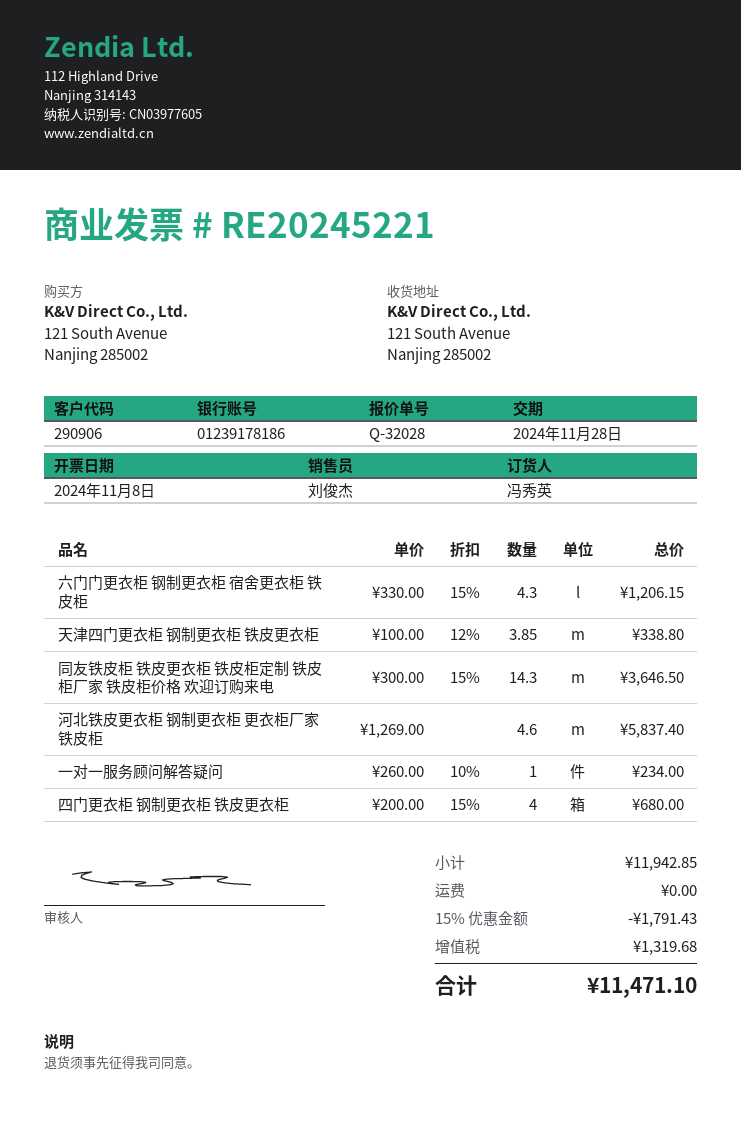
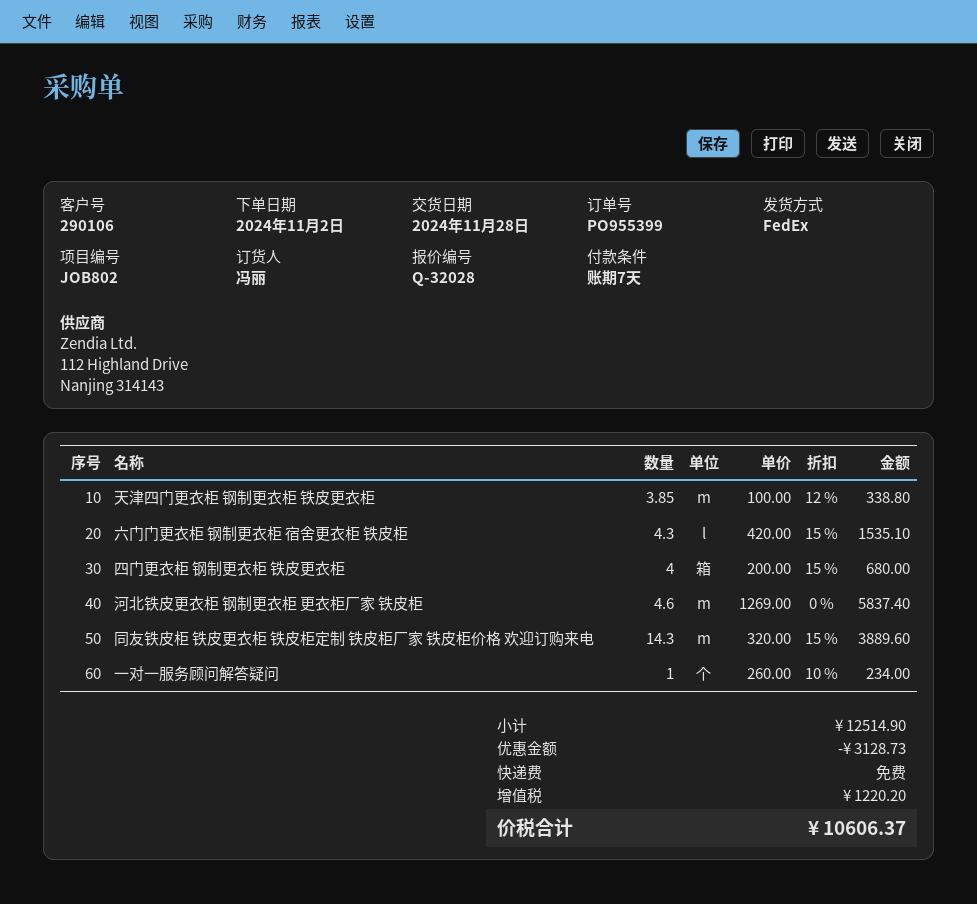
customer number: 290906 -> 290106
ordered by: 冯秀英 -> 冯丽
六门门更衣柜 钢制更衣柜 宿舍更衣柜 铁皮柜: 4.3 x 330.00 - 15% = 1206.15 -> 4.3 x 420.00 - 15% = 1535.10
同友铁皮柜 铁皮更衣柜 铁皮柜定制 铁皮柜厂家 铁皮柜价格 欢迎订购来电: 14.3 x 300.00 - 15% = 3646.50 -> 14.3 x 320.00 - 15% = 3889.60
subtotal: 11942.85 -> 12514.90
discount: 1791.43 -> 3128.73
tax: 1319.68 -> 1220.20
total: 11471.10 -> 10606.37

